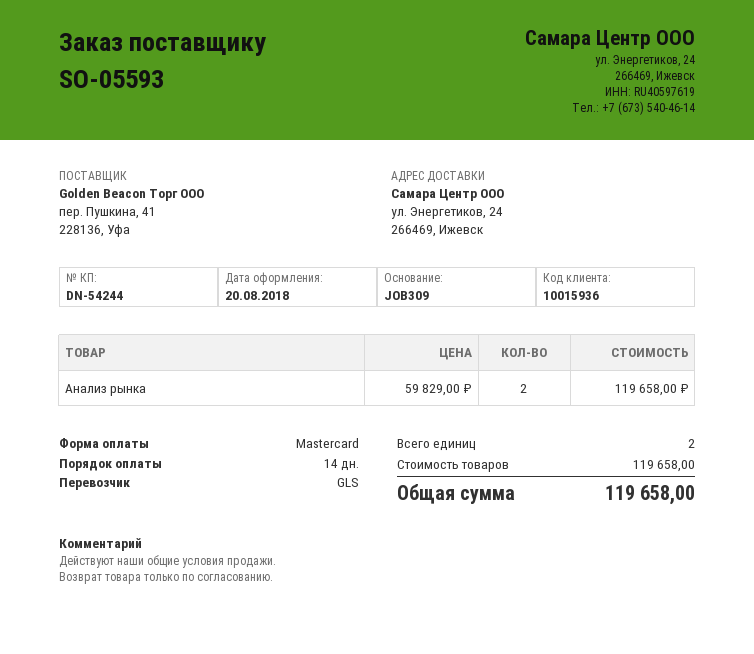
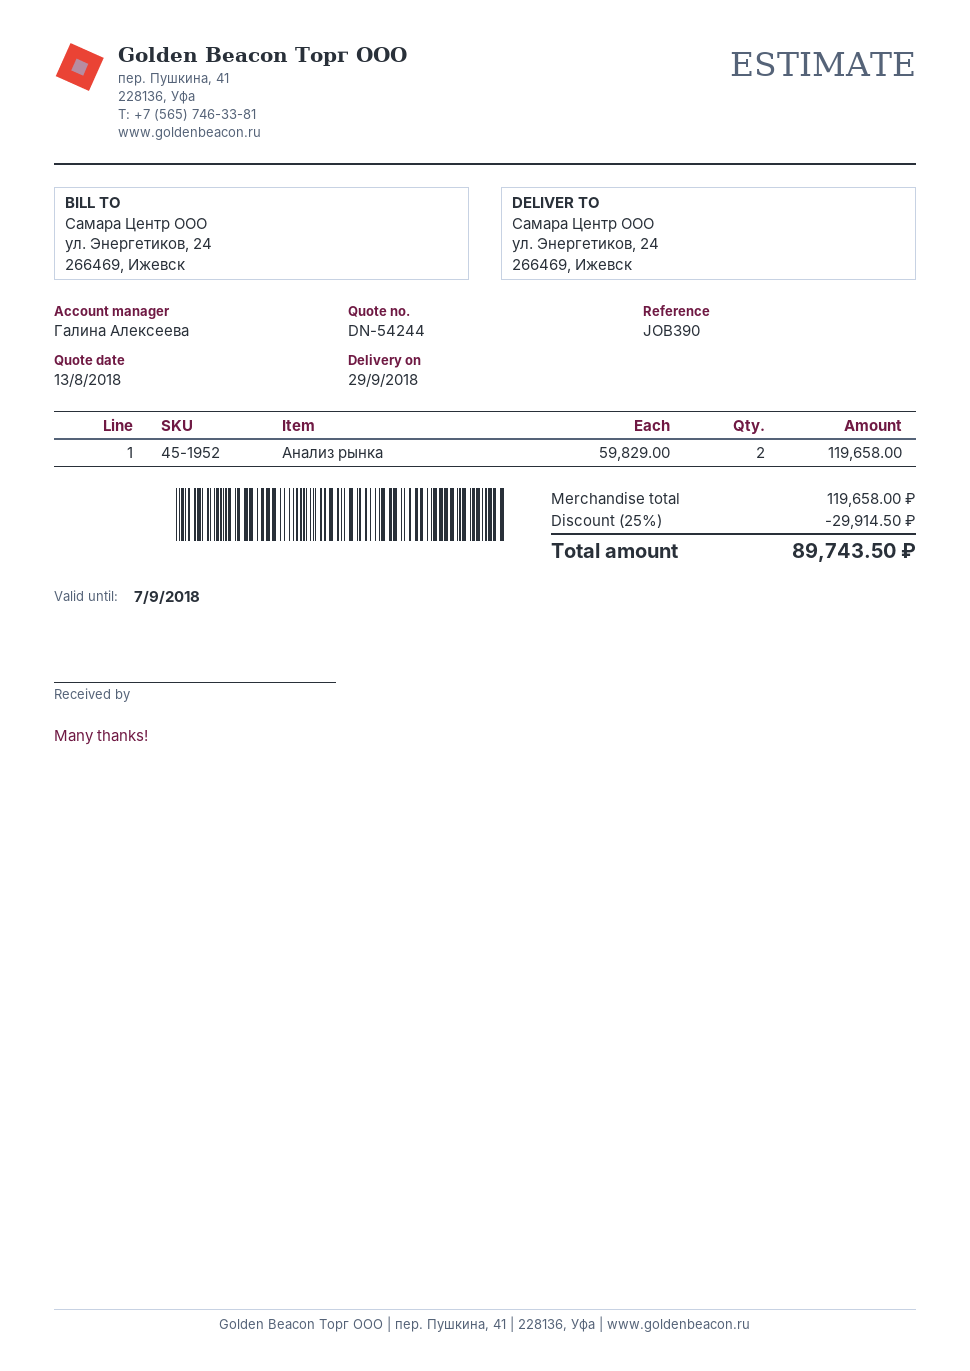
reference: JOB309 -> JOB390
discount: none -> 25% = 29914.50
total: 119658.00 -> 89743.50

